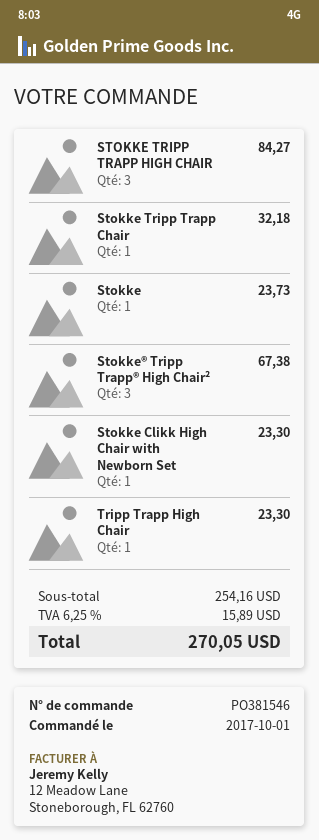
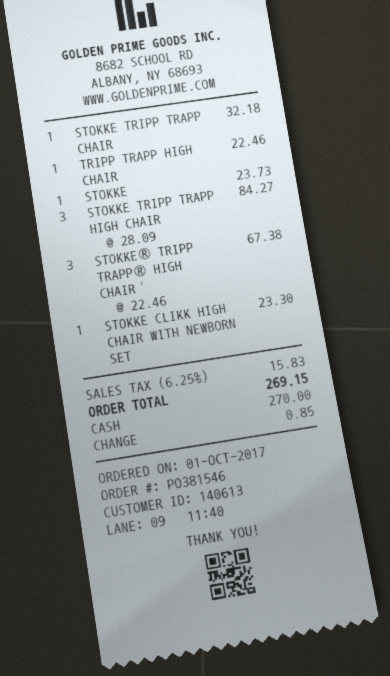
Tripp Trapp High Chair: 1 for 23.30 -> 1 for 22.46
tax: 6.25% = 15.89 -> 6.25% = 15.83
total: 270.05 -> 269.15

